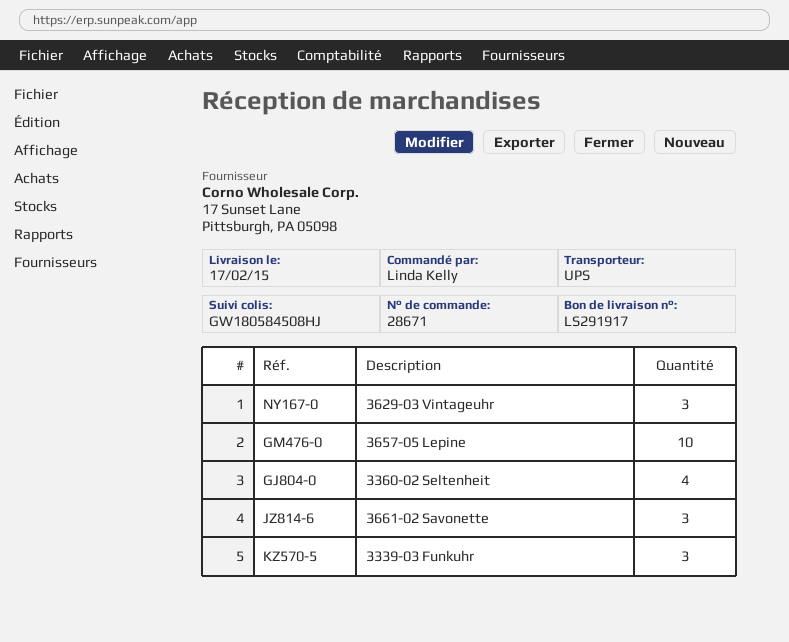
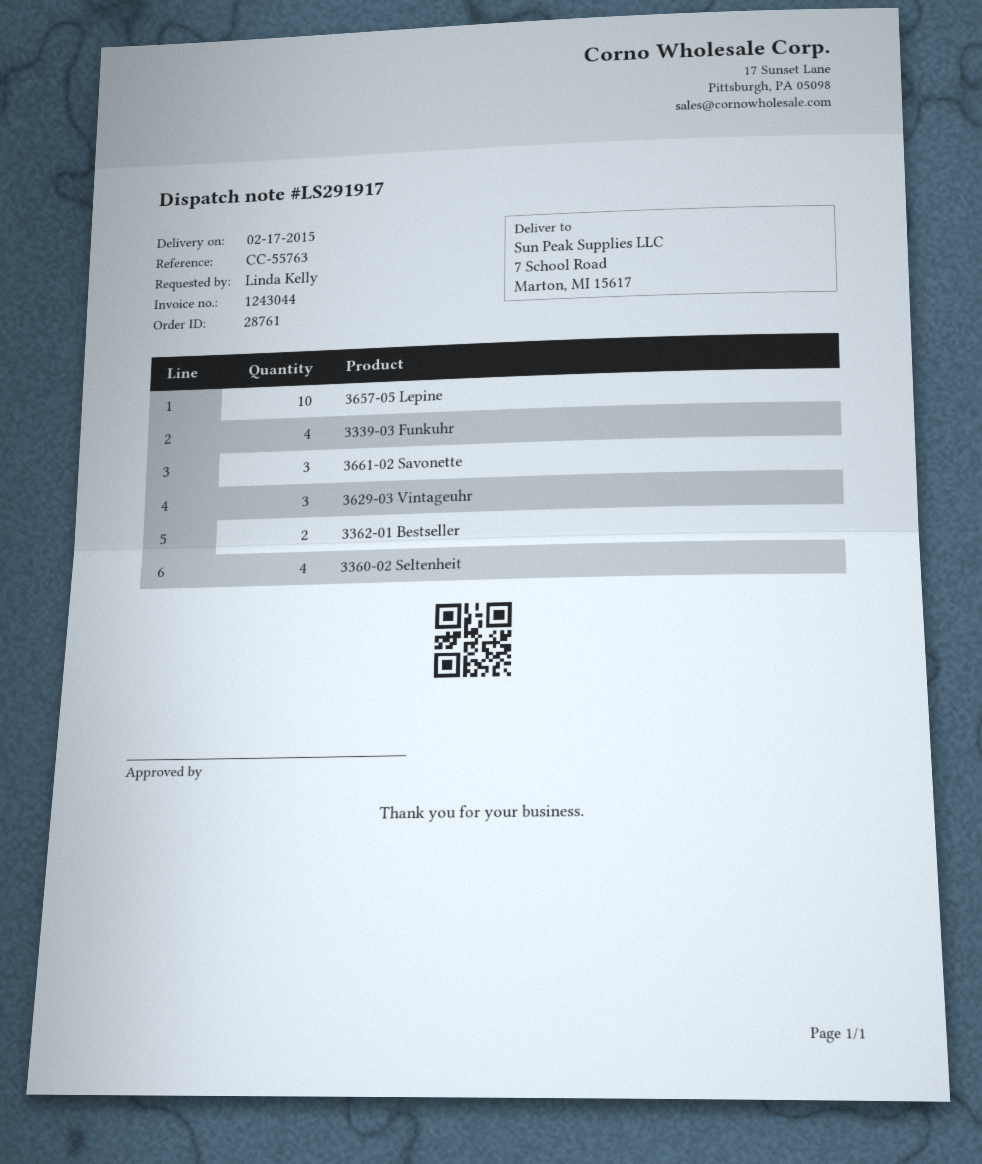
order number: 28671 -> 28761
3339-03 Funkuhr: 3 -> 4
3362-01 Bestseller: none -> 2

